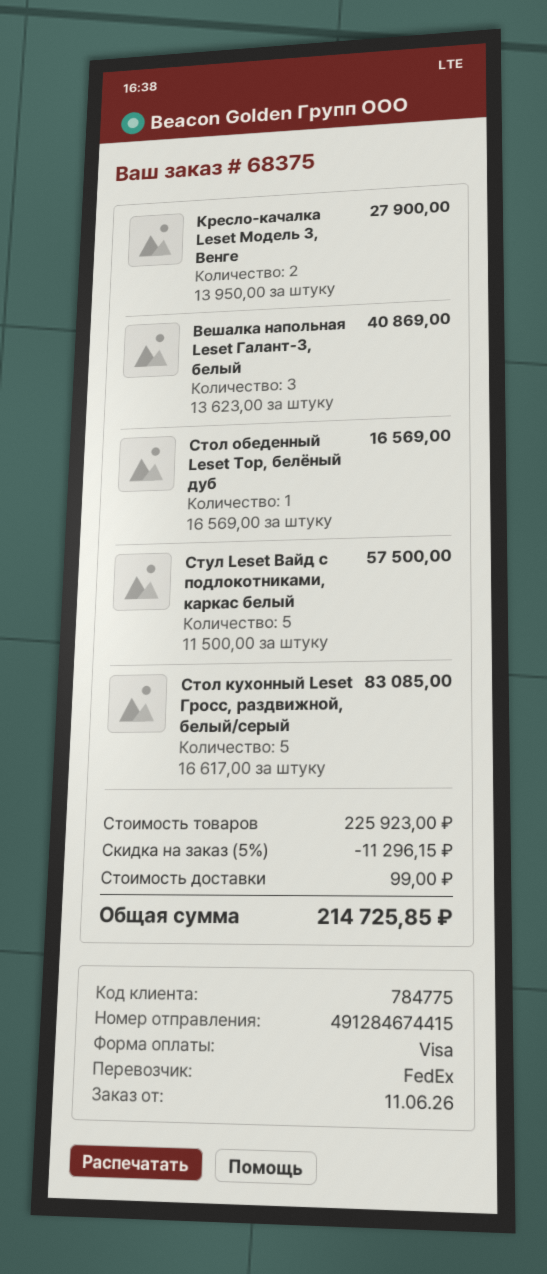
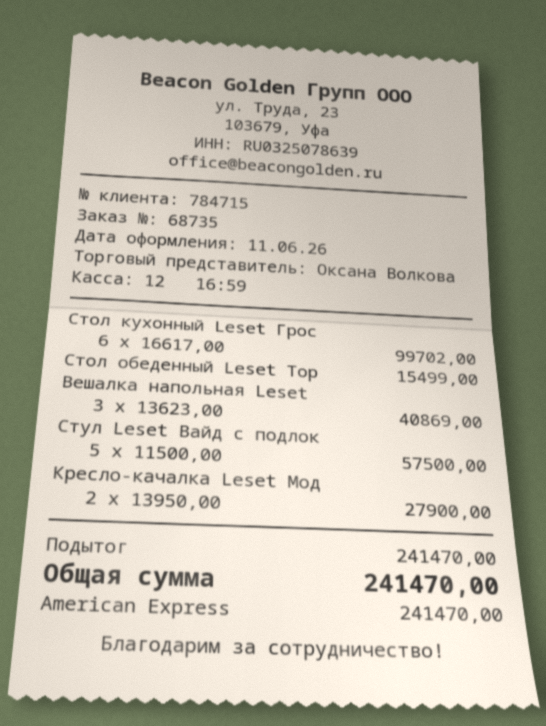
order number: 68375 -> 68735
customer number: 784775 -> 784715
payment method: Visa -> American Express
Стол обеденный Leset Тор, белёный дуб: 1 x 16569.00 = 16569.00 -> 1 x 15499.00 = 15499.00
Стол кухонный Leset Гросс, раздвижной, белый/серый: 5 x 16617.00 = 83085.00 -> 6 x 16617.00 = 99702.00
subtotal: 225923.00 -> 241470.00
discount: 5% = 11296.15 -> none
shipping: 99.00 -> none
total: 214725.85 -> 241470.00

